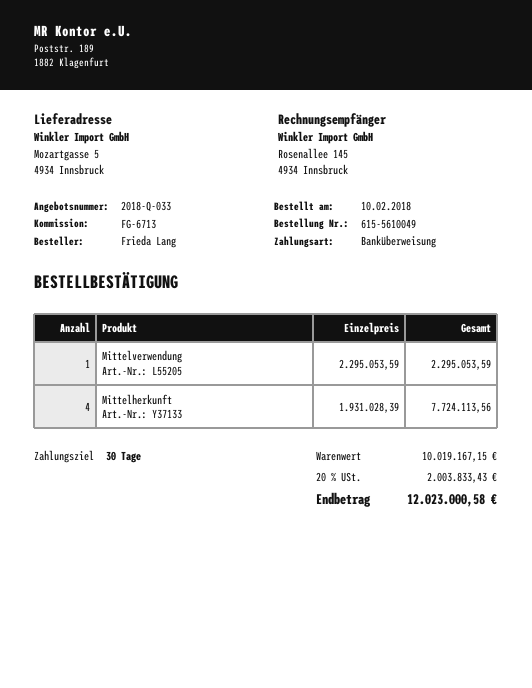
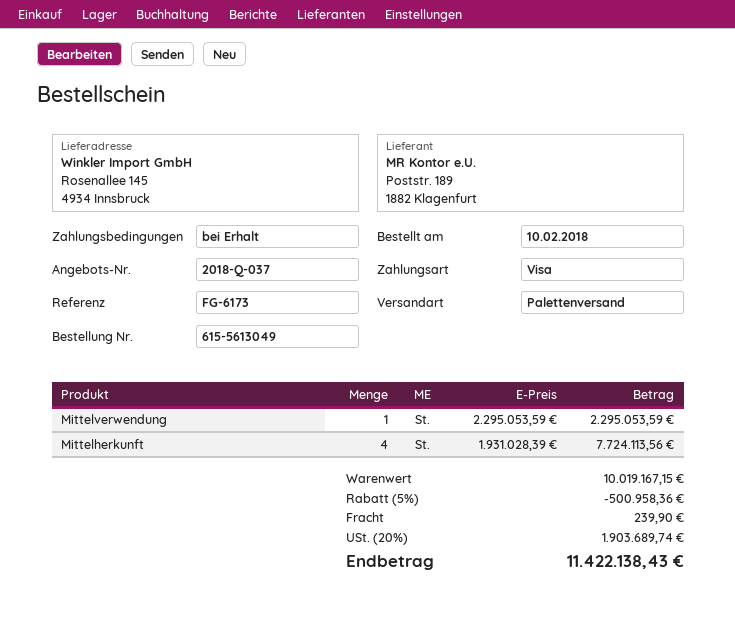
quote number: 2018-Q-033 -> 2018-Q-037
order number: 615-5610049 -> 615-5613049
payment terms: 30 days -> on receipt
reference: FG-6713 -> FG-6173
payment method: bank transfer -> Visa
ship to: Mozartgasse 5, 4934 Innsbruck -> Rosenallee 145, 4934 Innsbruck
discount: none -> 5% = 500958.36
shipping: none -> 239.90
tax: 20% = 2003833.43 -> 20% = 1903689.74
total: 12023000.58 -> 11422138.43

